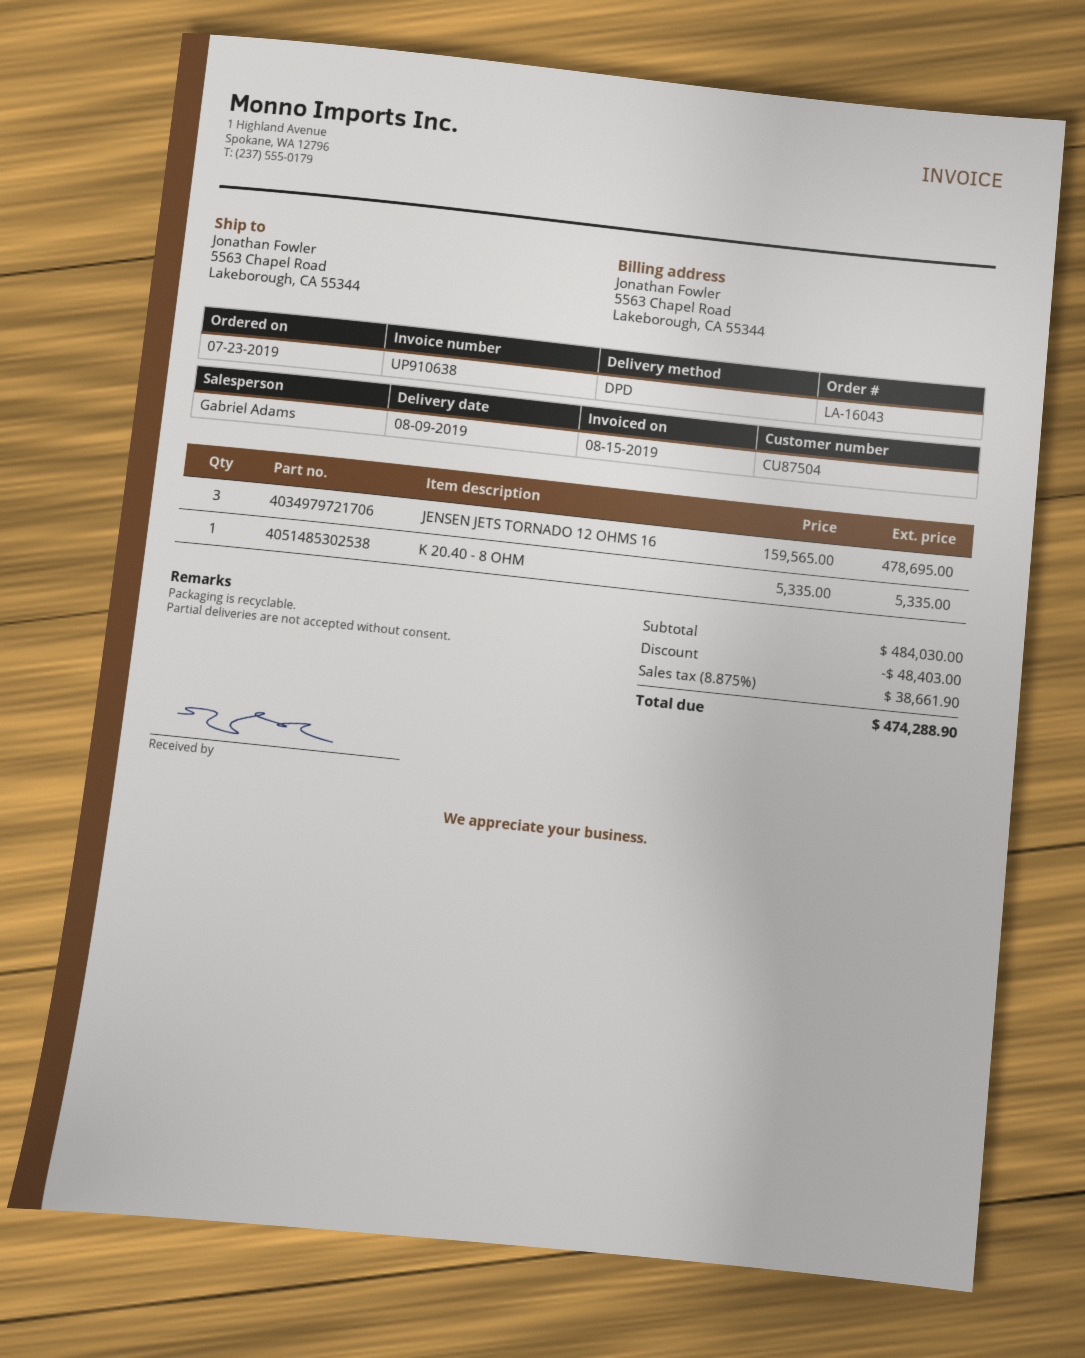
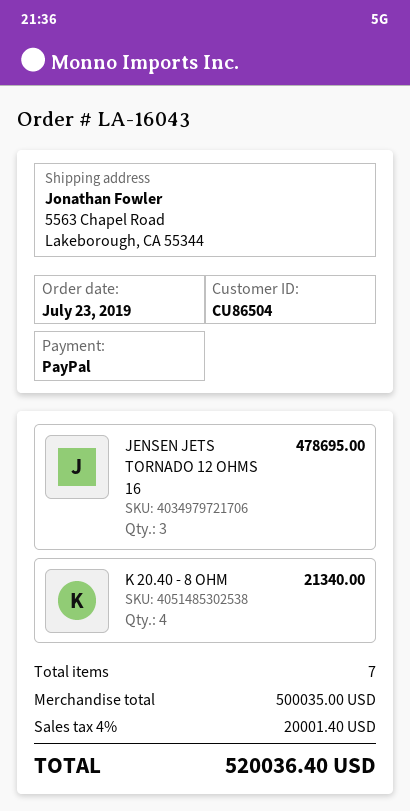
customer number: CU87504 -> CU86504
K 20.40 - 8 OHM: 1 for 5335.00 -> 4 for 21340.00
subtotal: 484030.00 -> 500035.00
discount: 48403.00 -> none
tax: 8.875% = 38661.90 -> 4% = 20001.40
total: 474288.90 -> 520036.40

